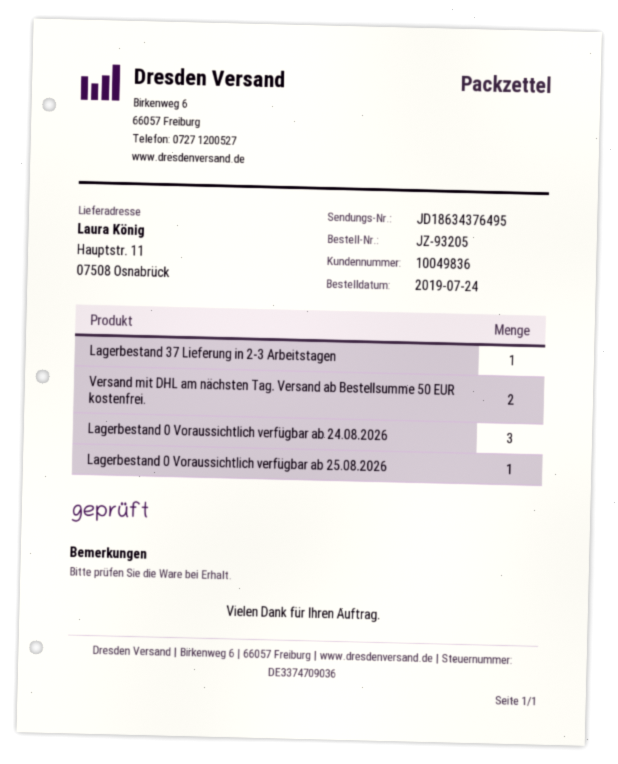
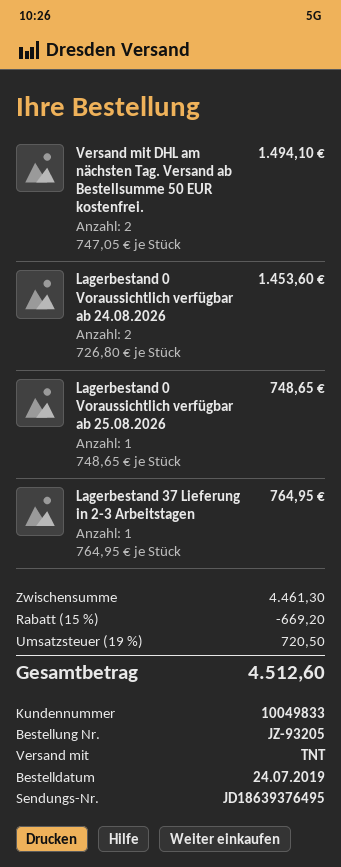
customer number: 10049836 -> 10049833
tracking number: JD18634376495 -> JD18639376495
Lagerbestand 0 Voraussichtlich verfügbar ab 24.08.2026: 3 -> 2

